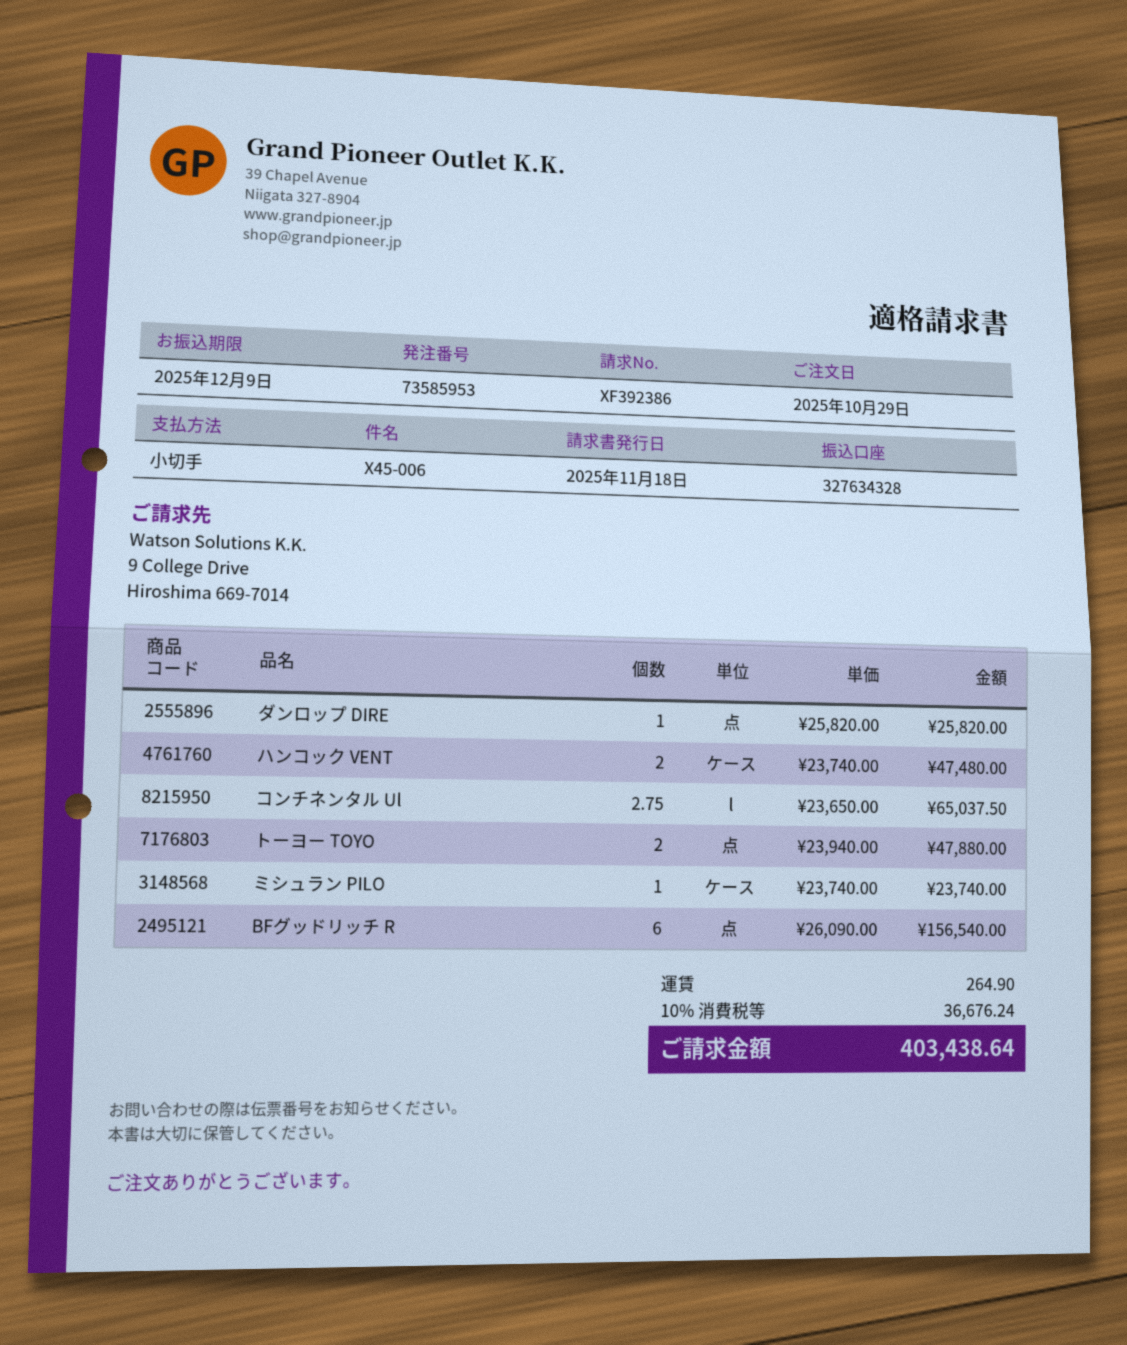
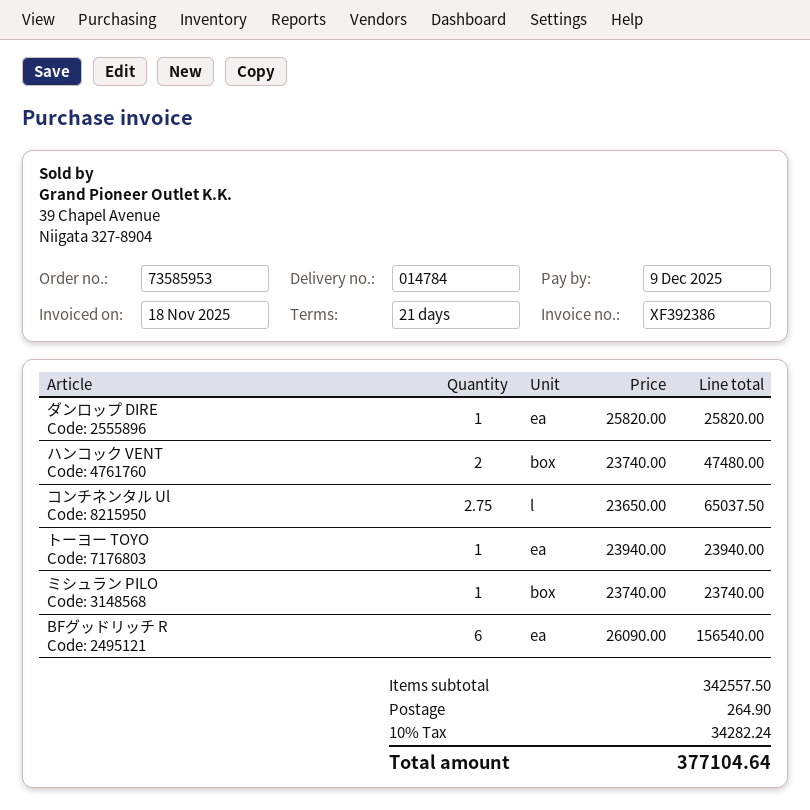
トーヨー TOYO: 2 x 23940.00 = 47880.00 -> 1 x 23940.00 = 23940.00
tax: 10% = 36676.24 -> 10% = 34282.24
total: 403438.64 -> 377104.64

